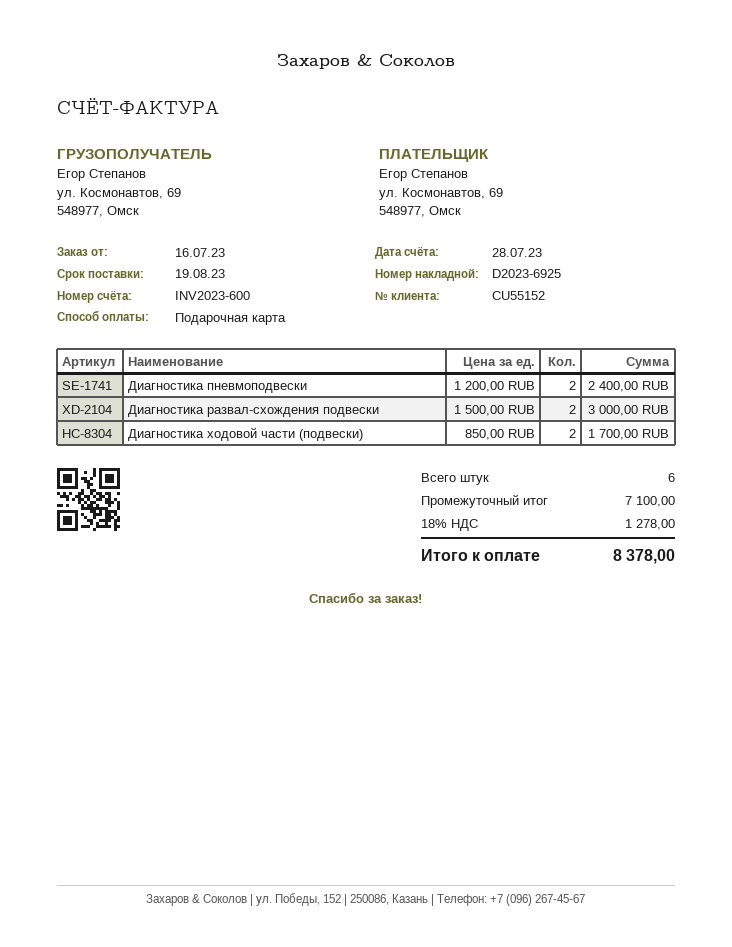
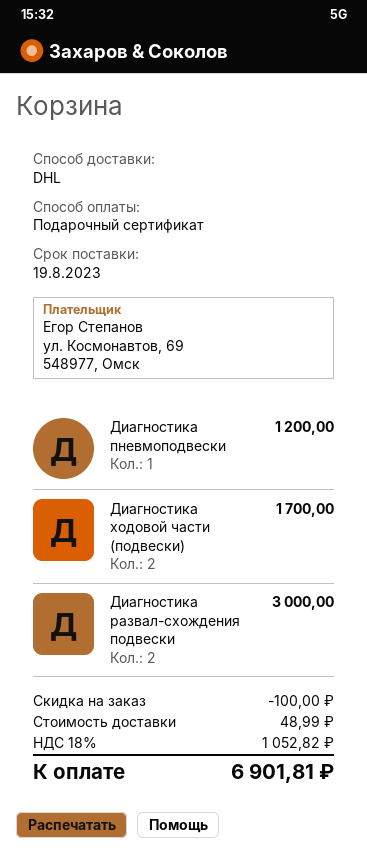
Диагностика пневмоподвески: 2 for 2400.00 -> 1 for 1200.00
discount: none -> 100.00
shipping: none -> 48.99
tax: 18% = 1278.00 -> 18% = 1052.82
total: 8378.00 -> 6901.81

